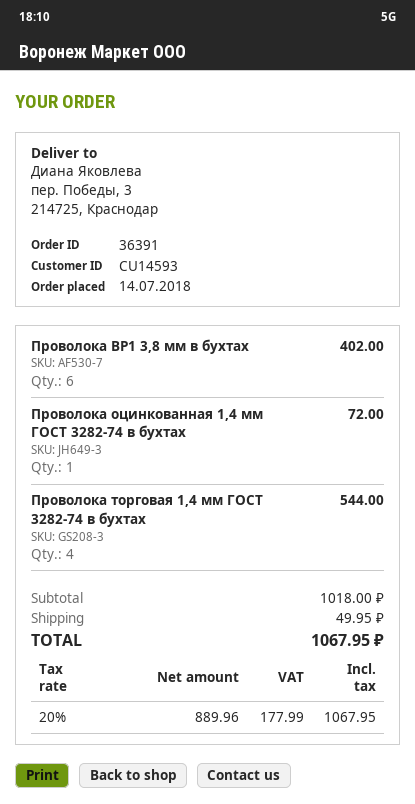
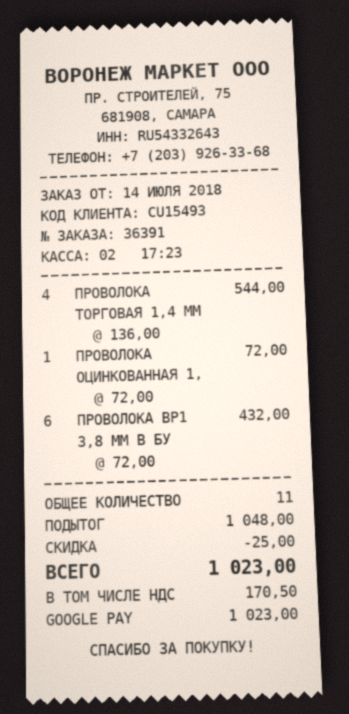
customer number: CU14593 -> CU15493
Проволока ВР1 3,8 мм в бухтах: 6 for 402.00 -> 6 for 432.00
subtotal: 1018.00 -> 1048.00
discount: none -> 25.00
shipping: 49.95 -> none
tax: 177.99 -> 170.50
total: 1067.95 -> 1023.00

